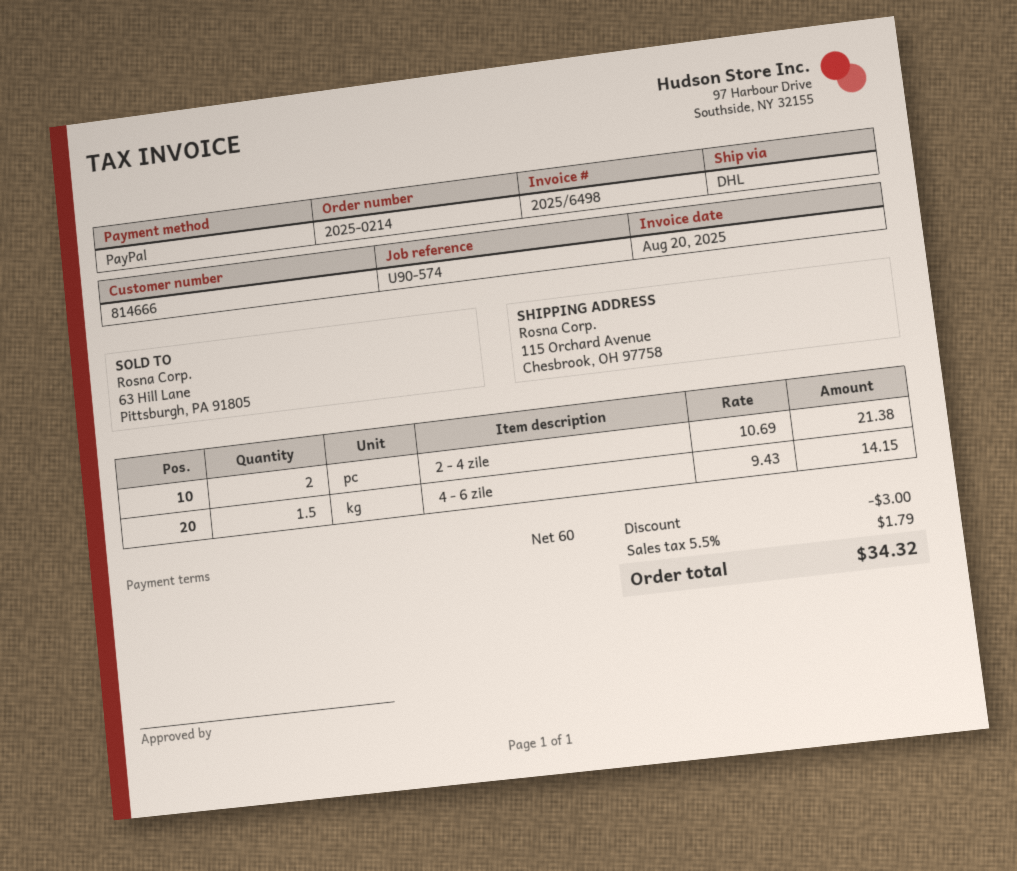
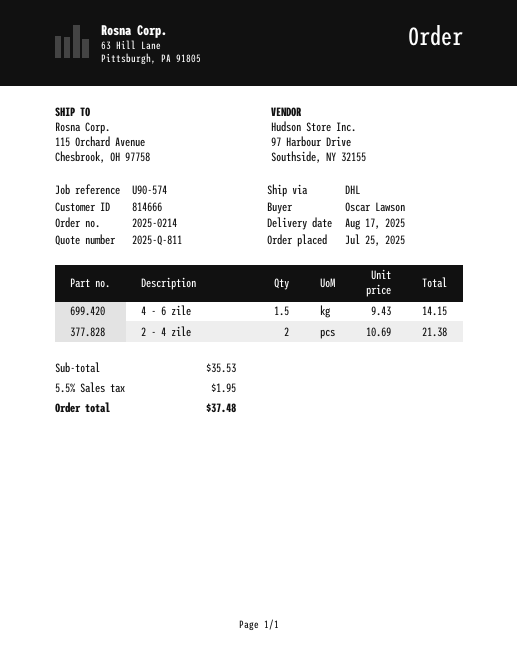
discount: 3.00 -> none
tax: 5.5% = 1.79 -> 5.5% = 1.95
total: 34.32 -> 37.48

